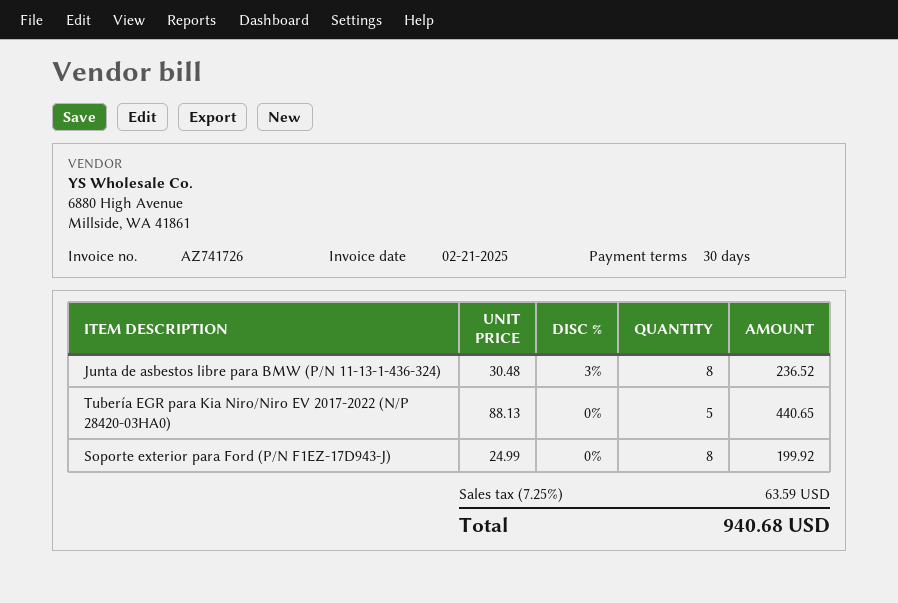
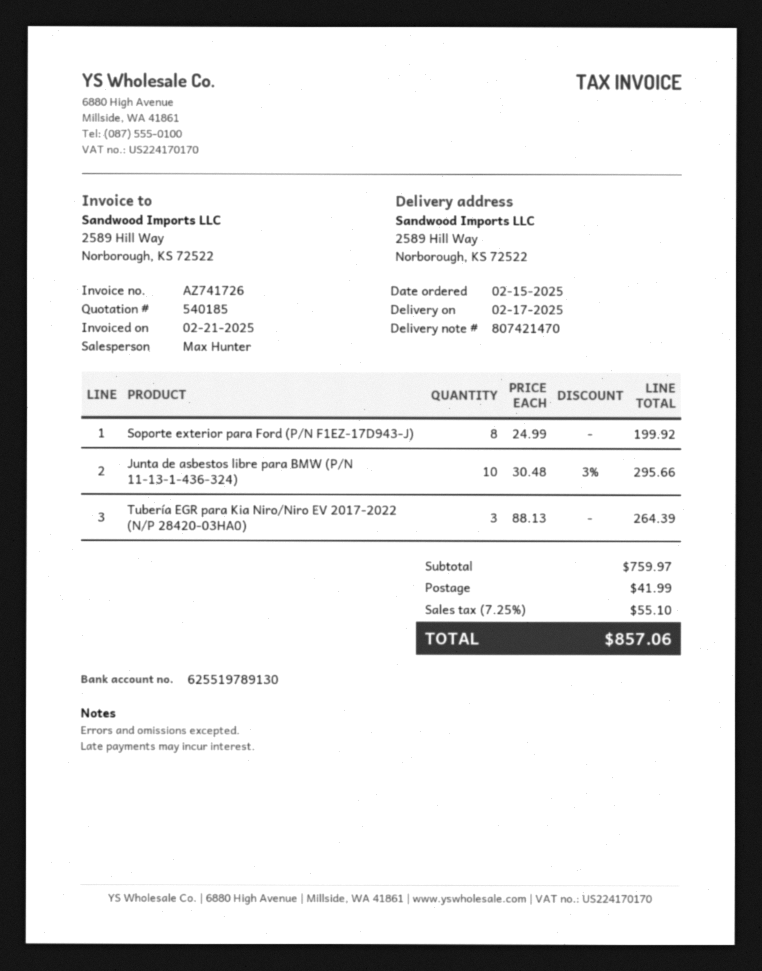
Junta de asbestos libre para BMW (P/N 11-13-1-436-324): 8 x 30.48 - 3% = 236.52 -> 10 x 30.48 - 3% = 295.66
Tubería EGR para Kia Niro/Niro EV 2017-2022 (N/P 28420-03HA0): 5 x 88.13 = 440.65 -> 3 x 88.13 = 264.39
shipping: none -> 41.99
tax: 7.25% = 63.59 -> 7.25% = 55.10
total: 940.68 -> 857.06

